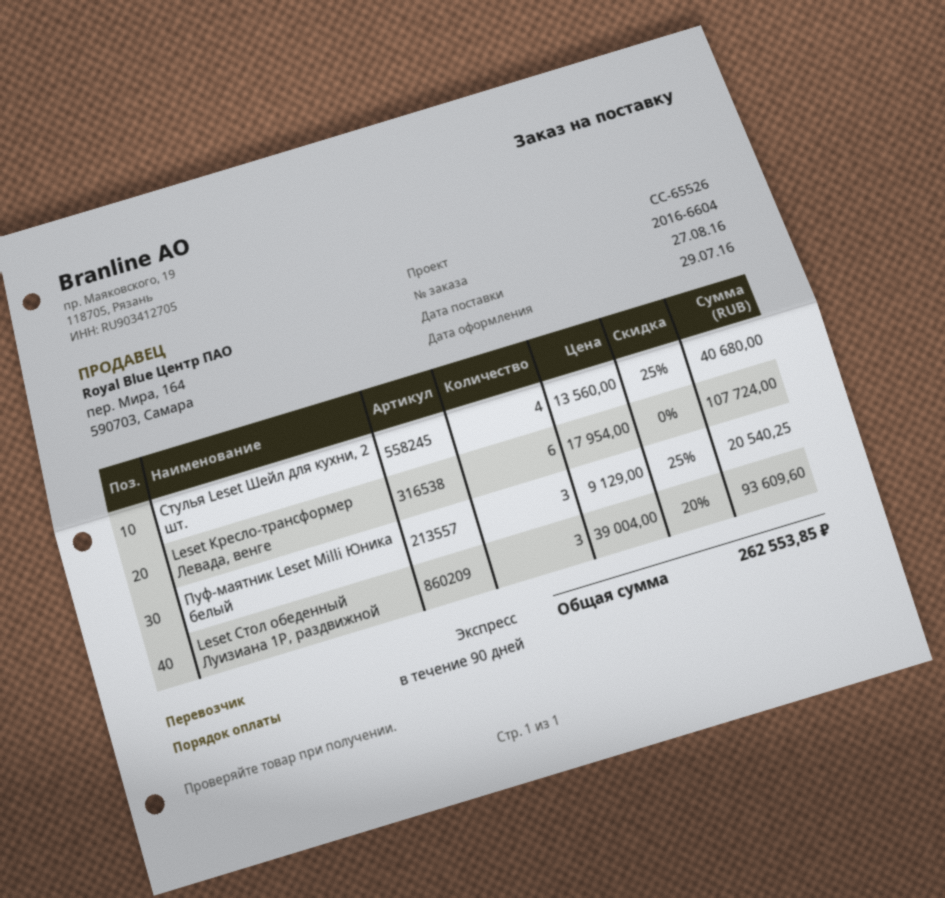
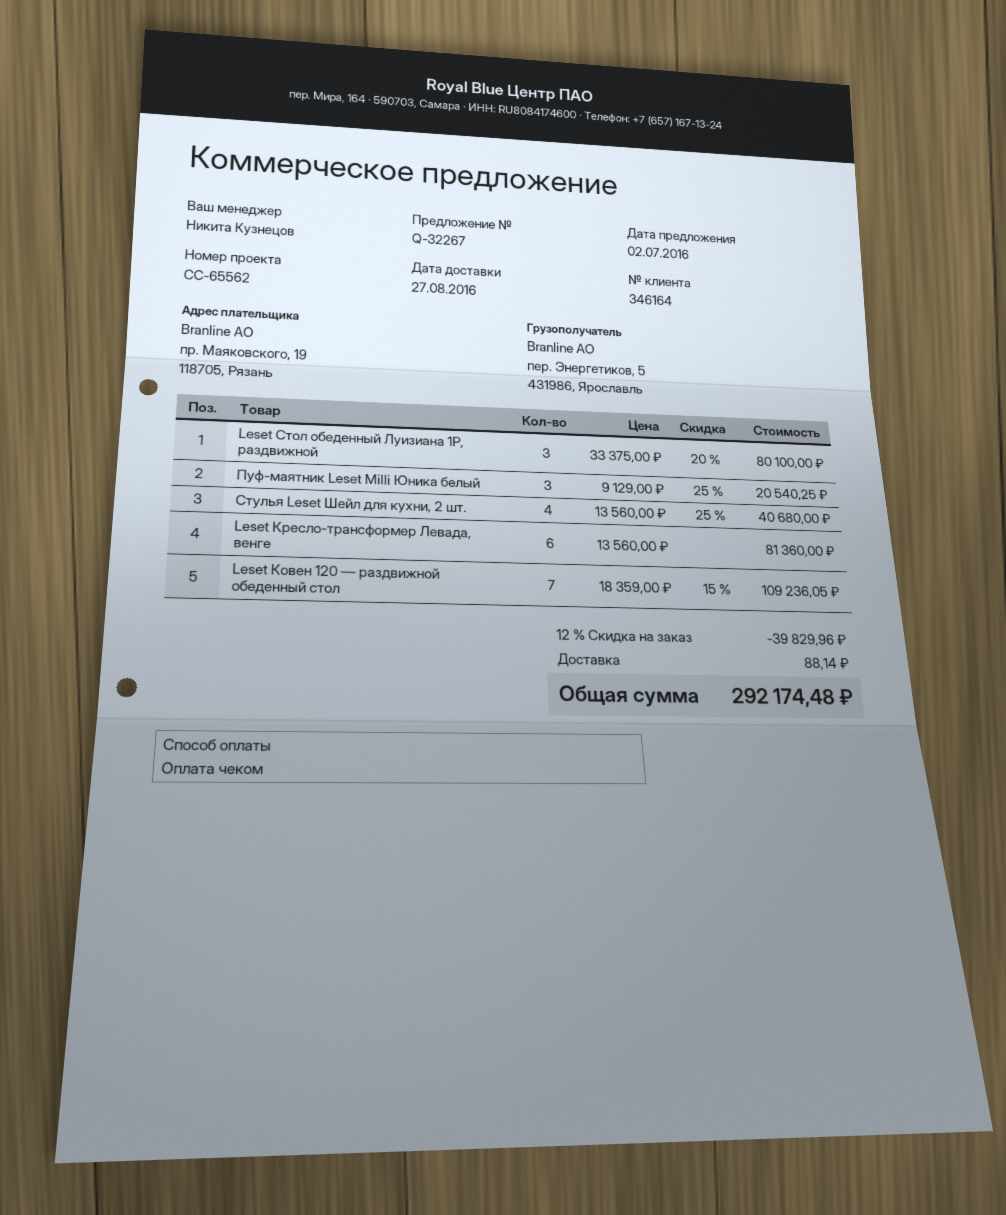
reference: CC-65526 -> CC-65562
Leset Кресло-трансформер Левада, венге: 6 x 17954.00 = 107724.00 -> 6 x 13560.00 = 81360.00
Leset Стол обеденный Луизиана 1Р, раздвижной: 3 x 39004.00 - 20% = 93609.60 -> 3 x 33375.00 - 20% = 80100.00
Leset Ковен 120 — раздвижной обеденный стол: none -> 7 x 18359.00 - 15% = 109236.05
discount: none -> 12% = 39829.96
shipping: none -> 88.14
total: 262553.85 -> 292174.48

